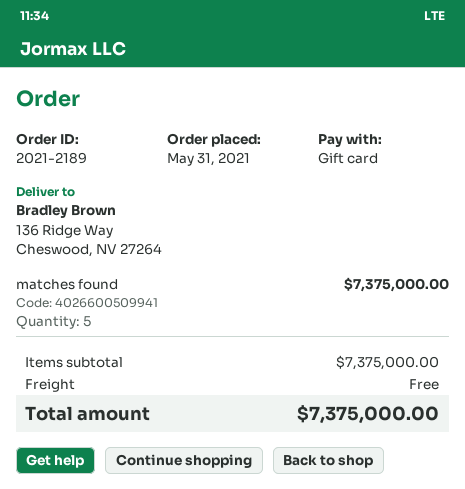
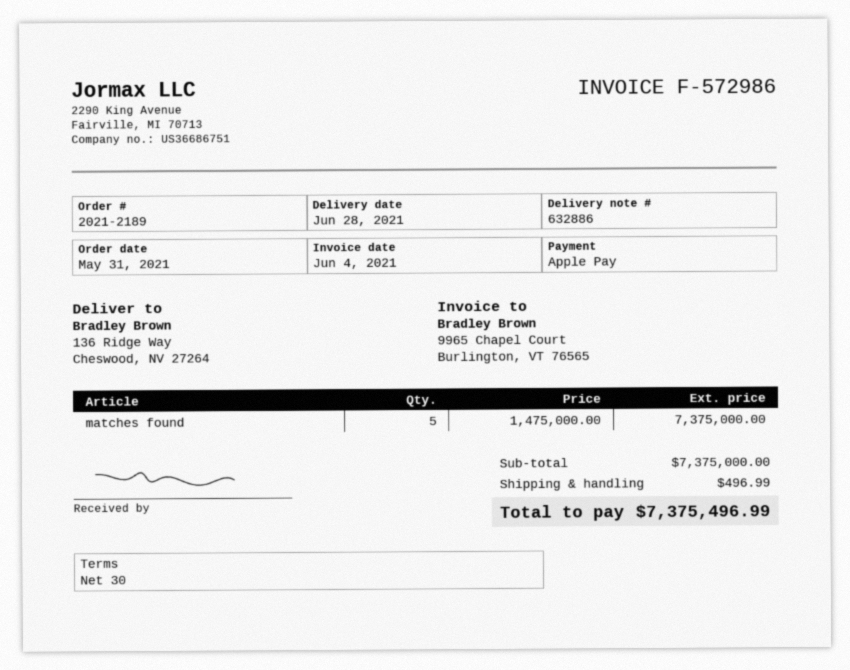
payment method: gift card -> Apple Pay
shipping: 0.00 -> 496.99
total: 7375000.00 -> 7375496.99

